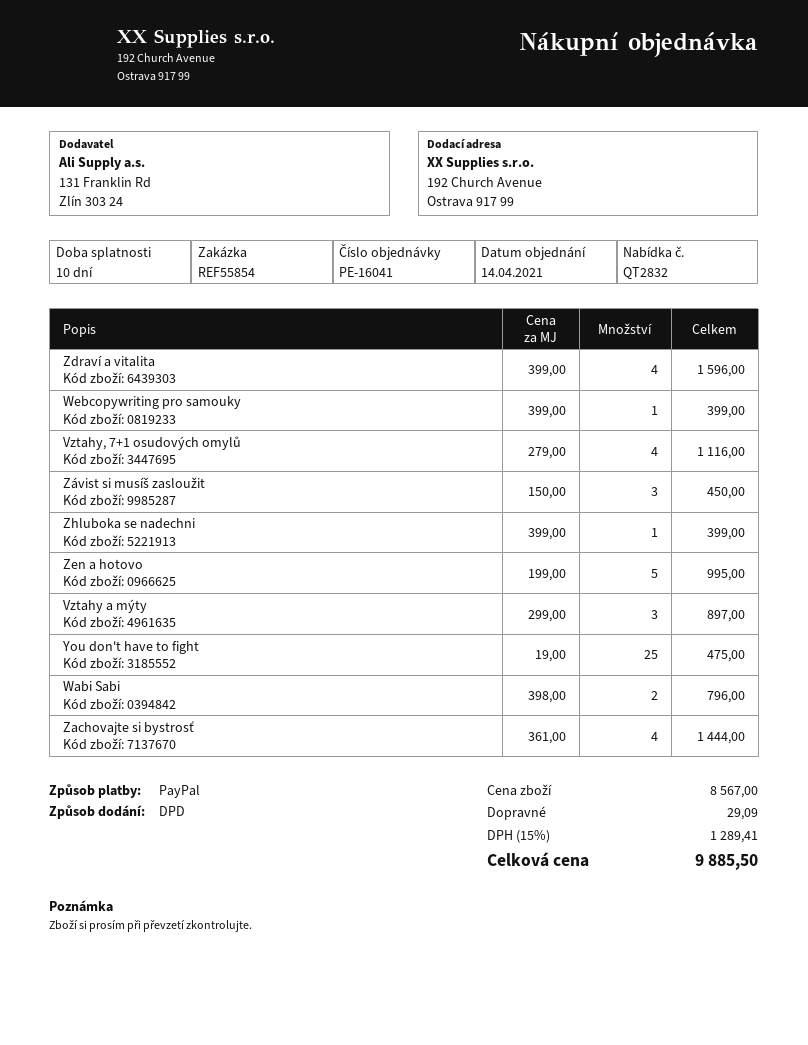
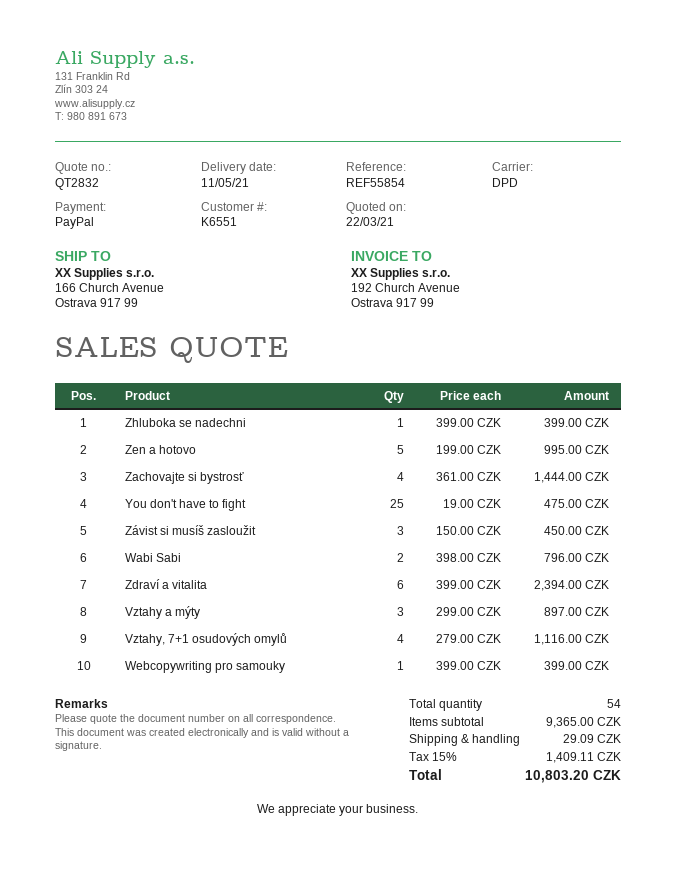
ship to: 192 Church Avenue, Ostrava 917 99 -> 166 Church Avenue, Ostrava 917 99
Zdraví a vitalita: 4 x 399.00 = 1596.00 -> 6 x 399.00 = 2394.00
subtotal: 8567.00 -> 9365.00
tax: 15% = 1289.41 -> 15% = 1409.11
total: 9885.50 -> 10803.20

